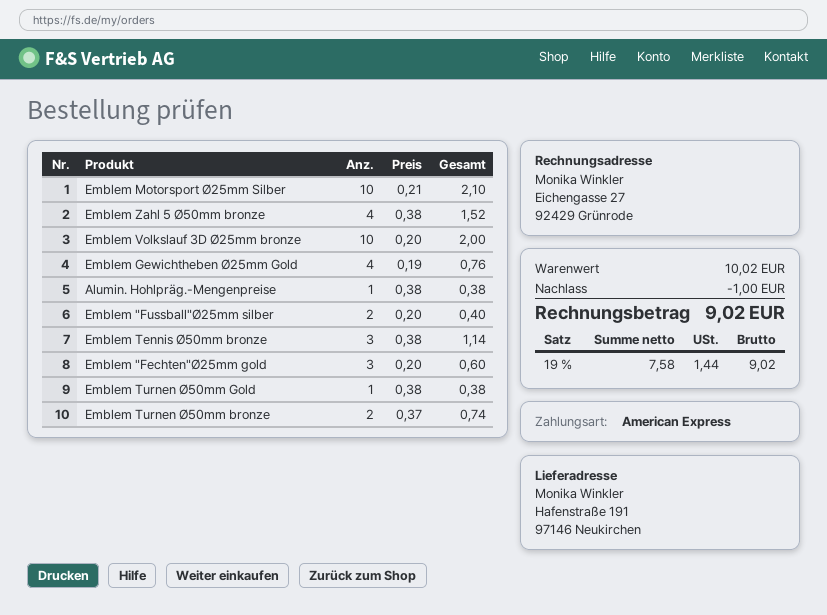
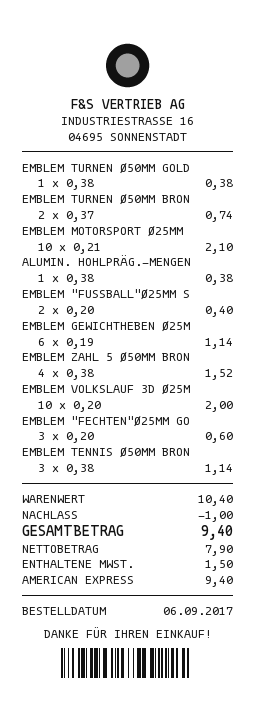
Emblem Gewichtheben Ø25mm Gold: 4 x 0.19 = 0.76 -> 6 x 0.19 = 1.14
subtotal: 10.02 -> 10.40
net: 7.58 -> 7.90
tax: 1.44 -> 1.50
total: 9.02 -> 9.40

